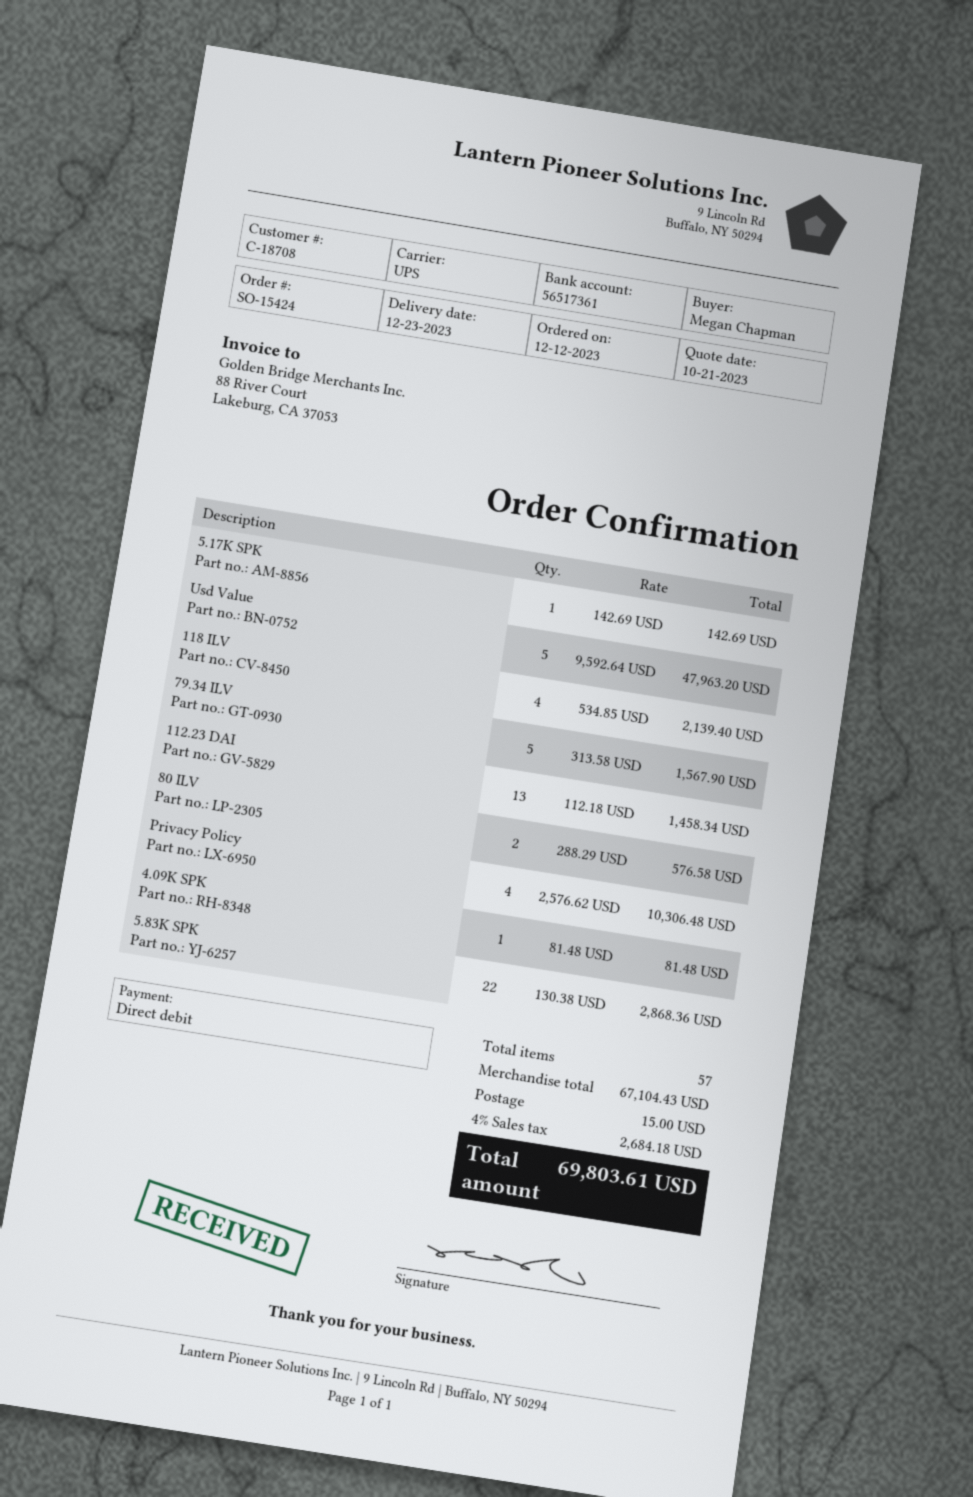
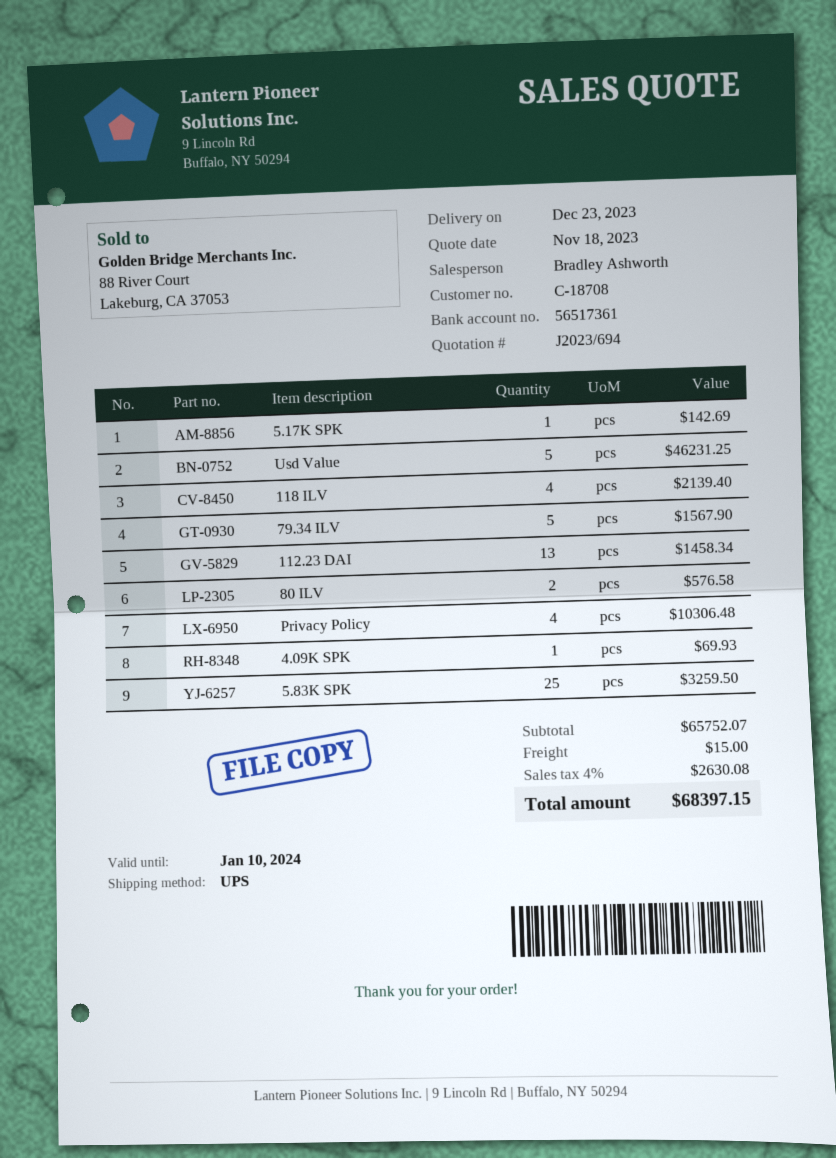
quote date: 2023-10-21 -> 2023-11-18
Usd Value: 5 for 47963.20 -> 5 for 46231.25
4.09K SPK: 1 for 81.48 -> 1 for 69.93
5.83K SPK: 22 for 2868.36 -> 25 for 3259.50
subtotal: 67104.43 -> 65752.07
tax: 4% = 2684.18 -> 4% = 2630.08
total: 69803.61 -> 68397.15

